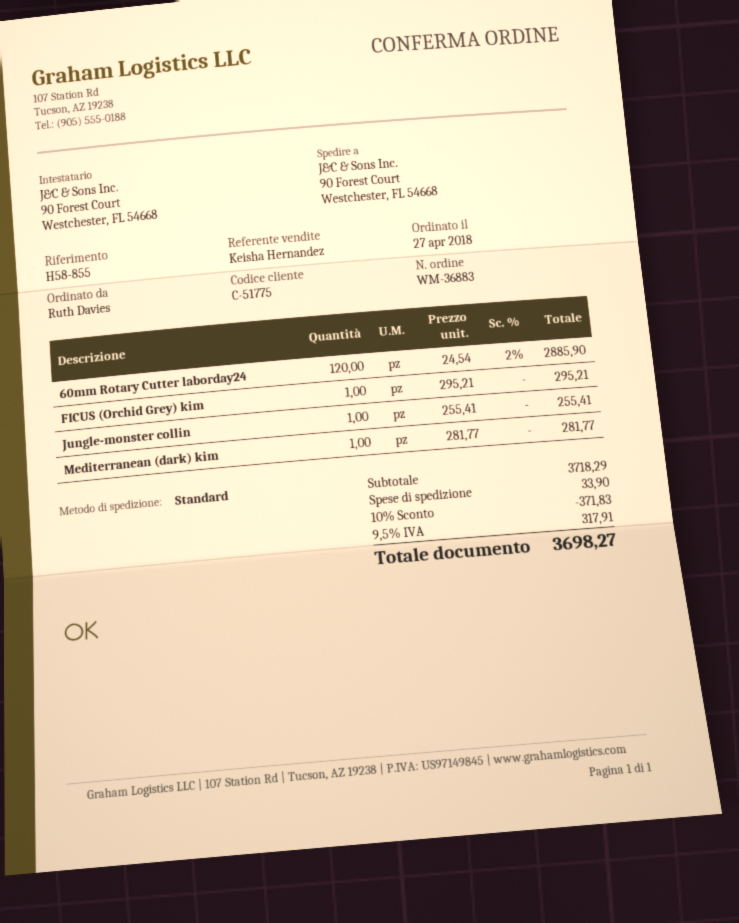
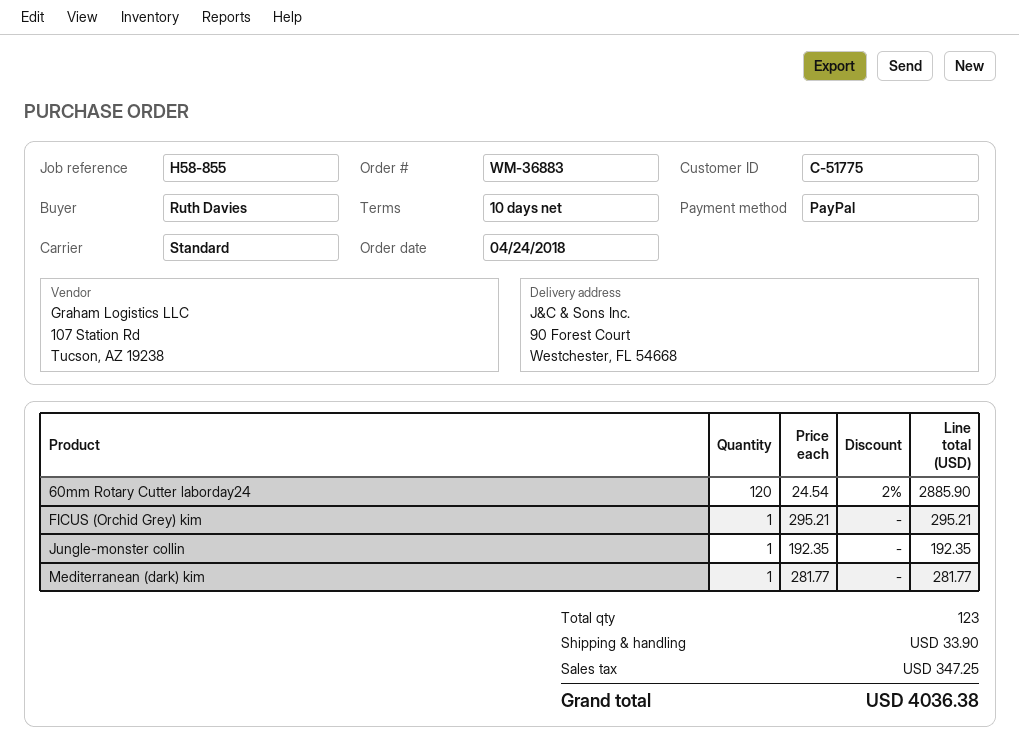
order date: 2018-04-27 -> 2018-04-24
Jungle-monster collin: 1 x 255.41 = 255.41 -> 1 x 192.35 = 192.35
discount: 10% = 371.83 -> none
tax: 317.91 -> 347.25
total: 3698.27 -> 4036.38

